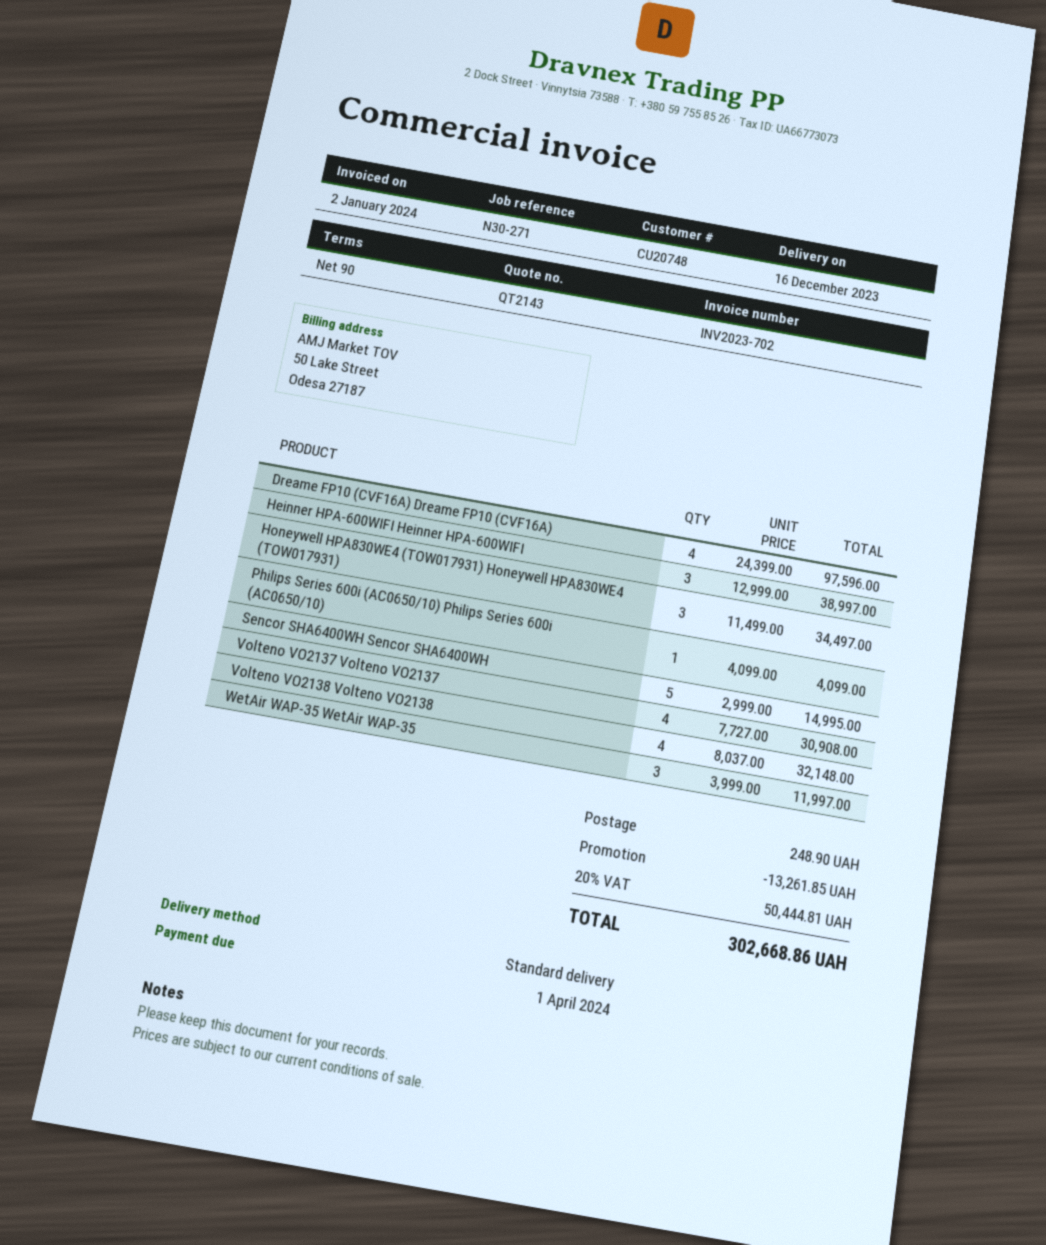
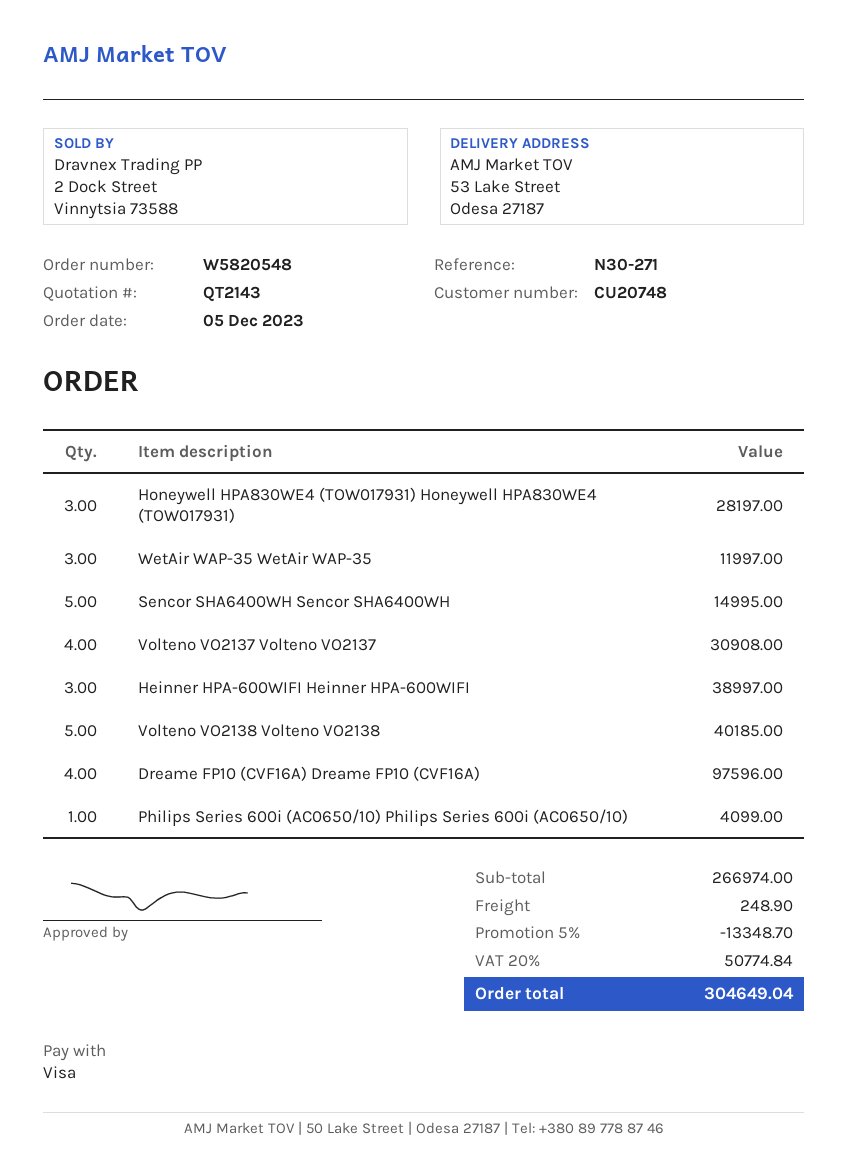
Honeywell HPA830WE4 (TOW017931) Honeywell HPA830WE4 (TOW017931): 3 for 34497.00 -> 3 for 28197.00
Volteno VO2138 Volteno VO2138: 4 for 32148.00 -> 5 for 40185.00
discount: 13261.85 -> 13348.70
tax: 20% = 50444.81 -> 20% = 50774.84
total: 302668.86 -> 304649.04

